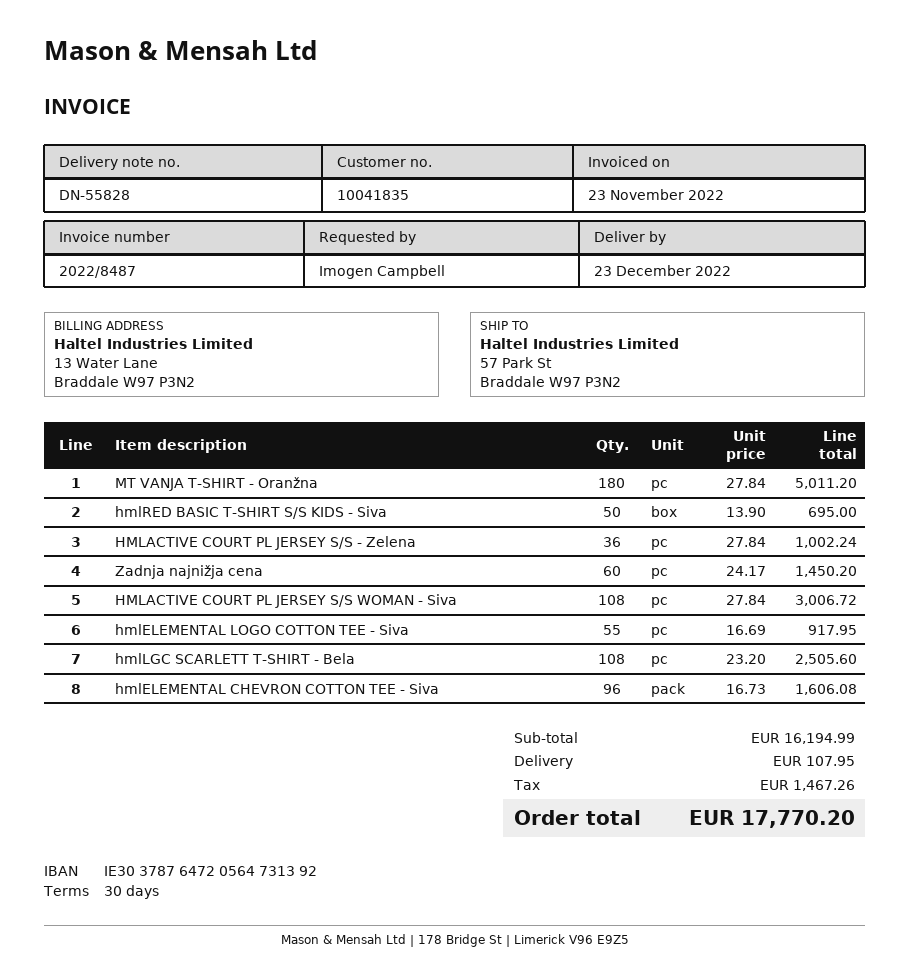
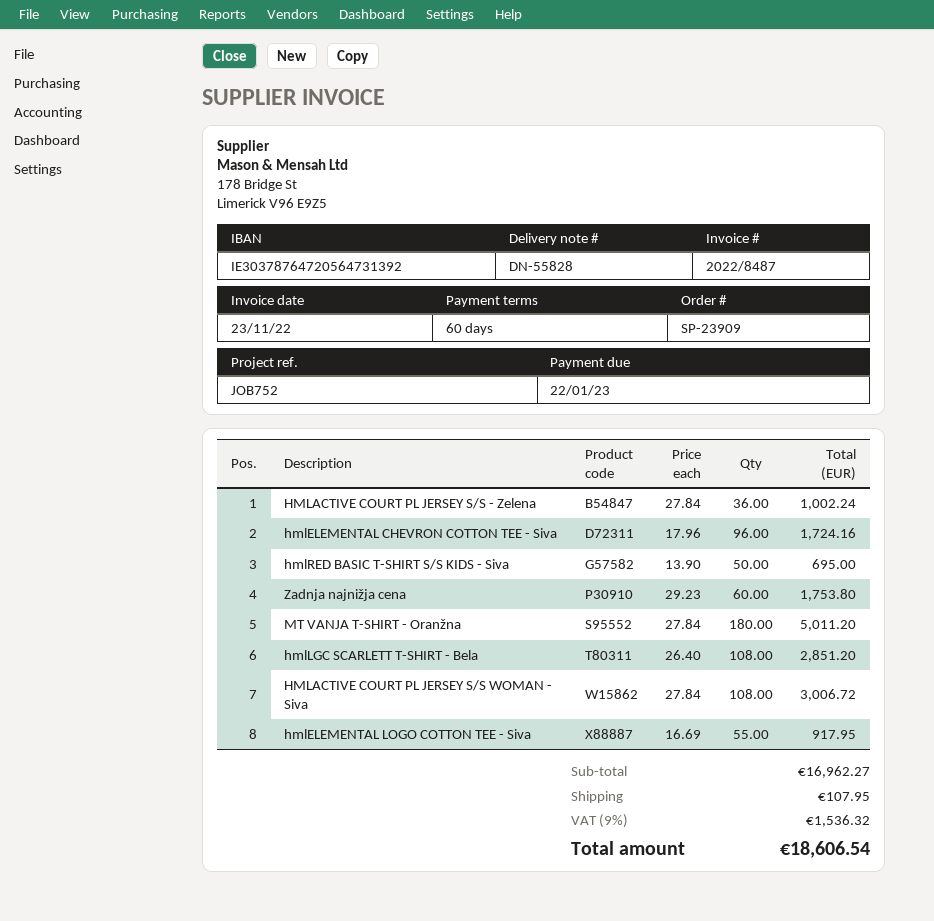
payment terms: 30 days -> 60 days
Zadnja najnižja cena: 60 x 24.17 = 1450.20 -> 60 x 29.23 = 1753.80
hmlLGC SCARLETT T-SHIRT - Bela: 108 x 23.20 = 2505.60 -> 108 x 26.40 = 2851.20
hmlELEMENTAL CHEVRON COTTON TEE - Siva: 96 x 16.73 = 1606.08 -> 96 x 17.96 = 1724.16
subtotal: 16194.99 -> 16962.27
tax: 1467.26 -> 1536.32
total: 17770.20 -> 18606.54

